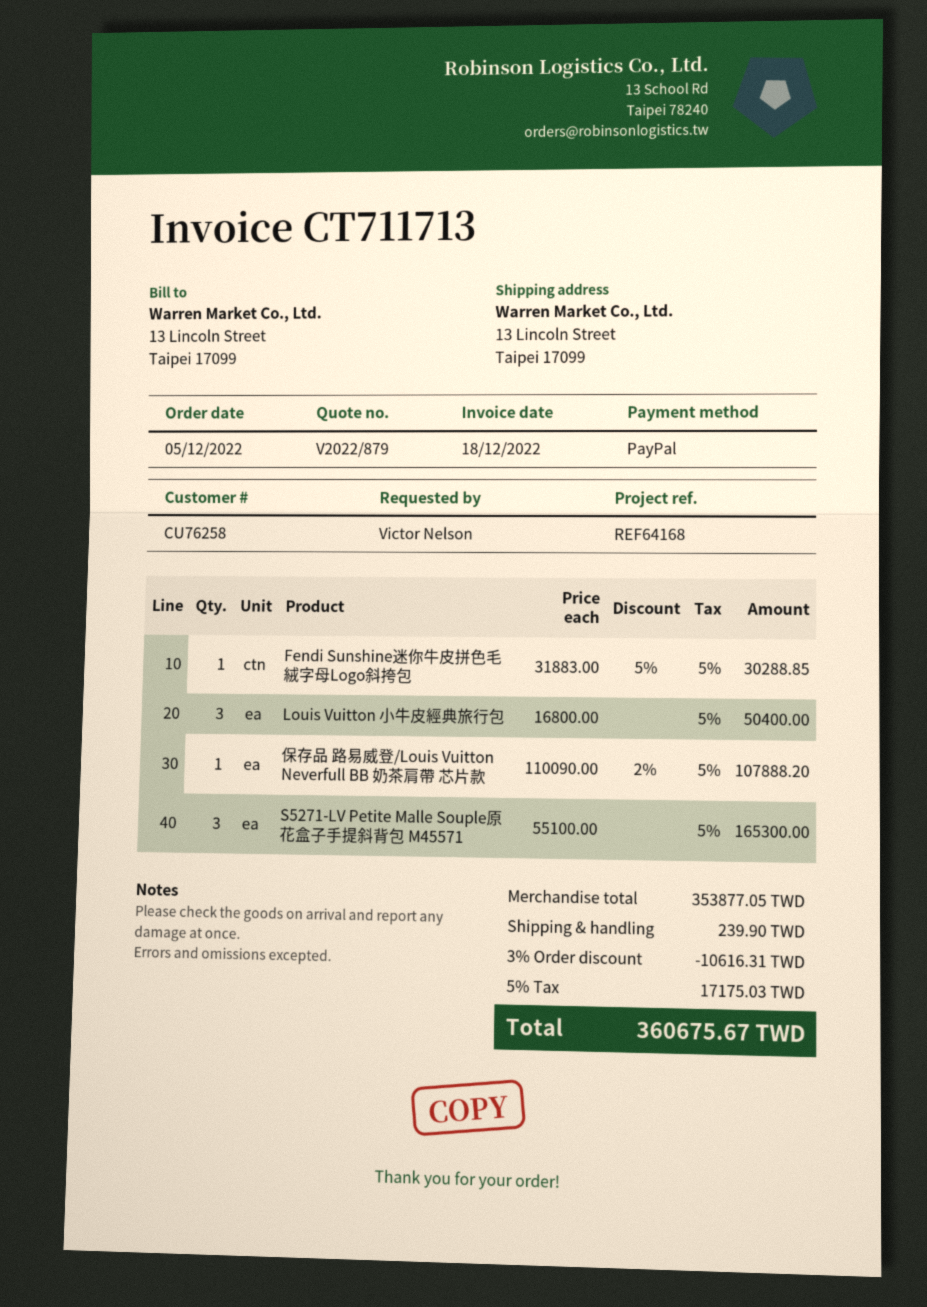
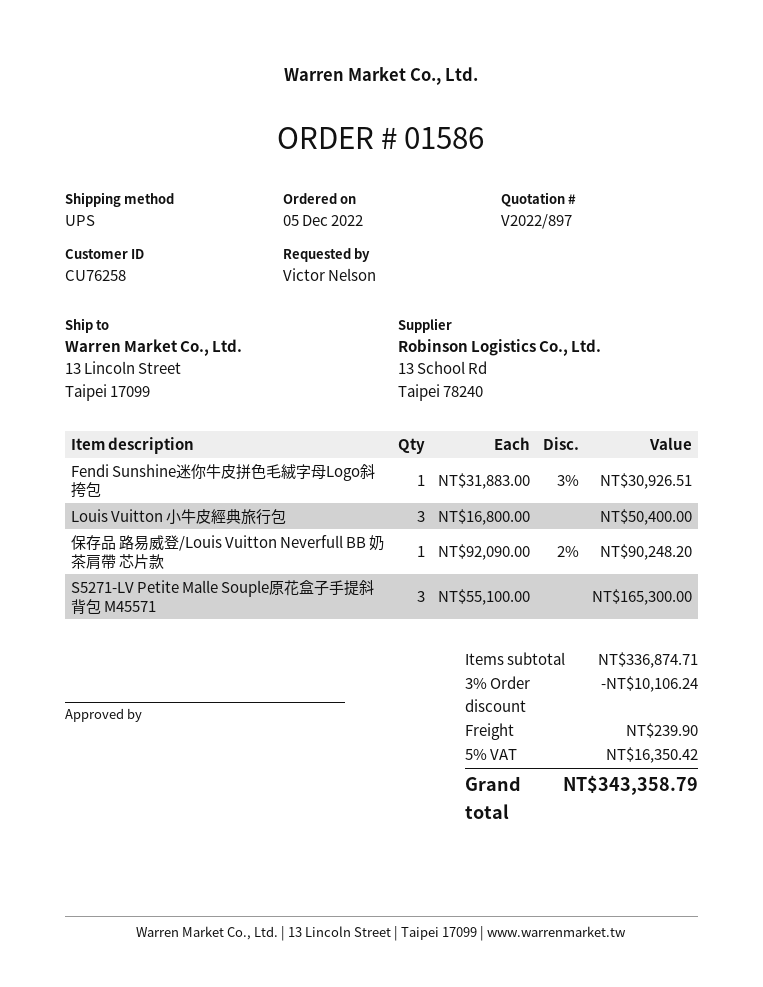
quote number: V2022/879 -> V2022/897
Fendi Sunshine迷你牛皮拼色毛絨字母Logo斜挎包: 1 x 31883.00 - 5% = 30288.85 -> 1 x 31883.00 - 3% = 30926.51
保存品 路易威登/Louis Vuitton Neverfull BB 奶茶肩帶 芯片款: 1 x 110090.00 - 2% = 107888.20 -> 1 x 92090.00 - 2% = 90248.20
subtotal: 353877.05 -> 336874.71
discount: 3% = 10616.31 -> 3% = 10106.24
tax: 5% = 17175.03 -> 5% = 16350.42
total: 360675.67 -> 343358.79

